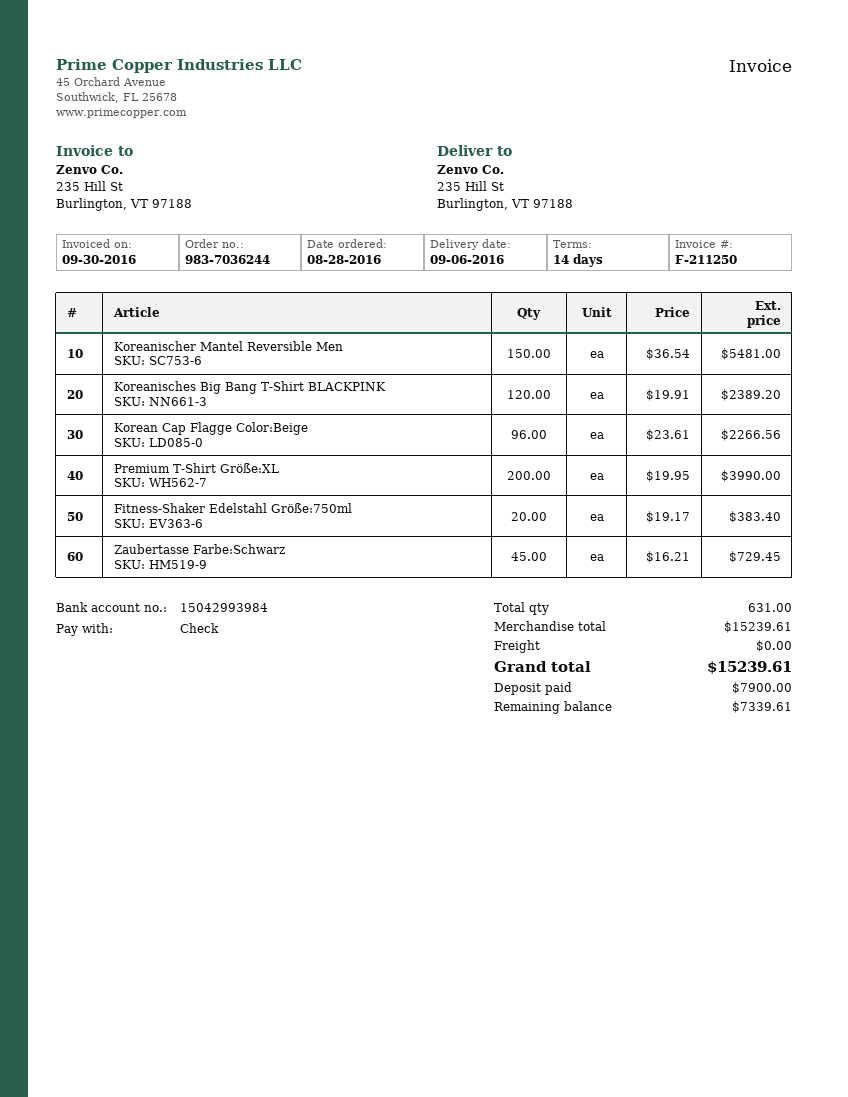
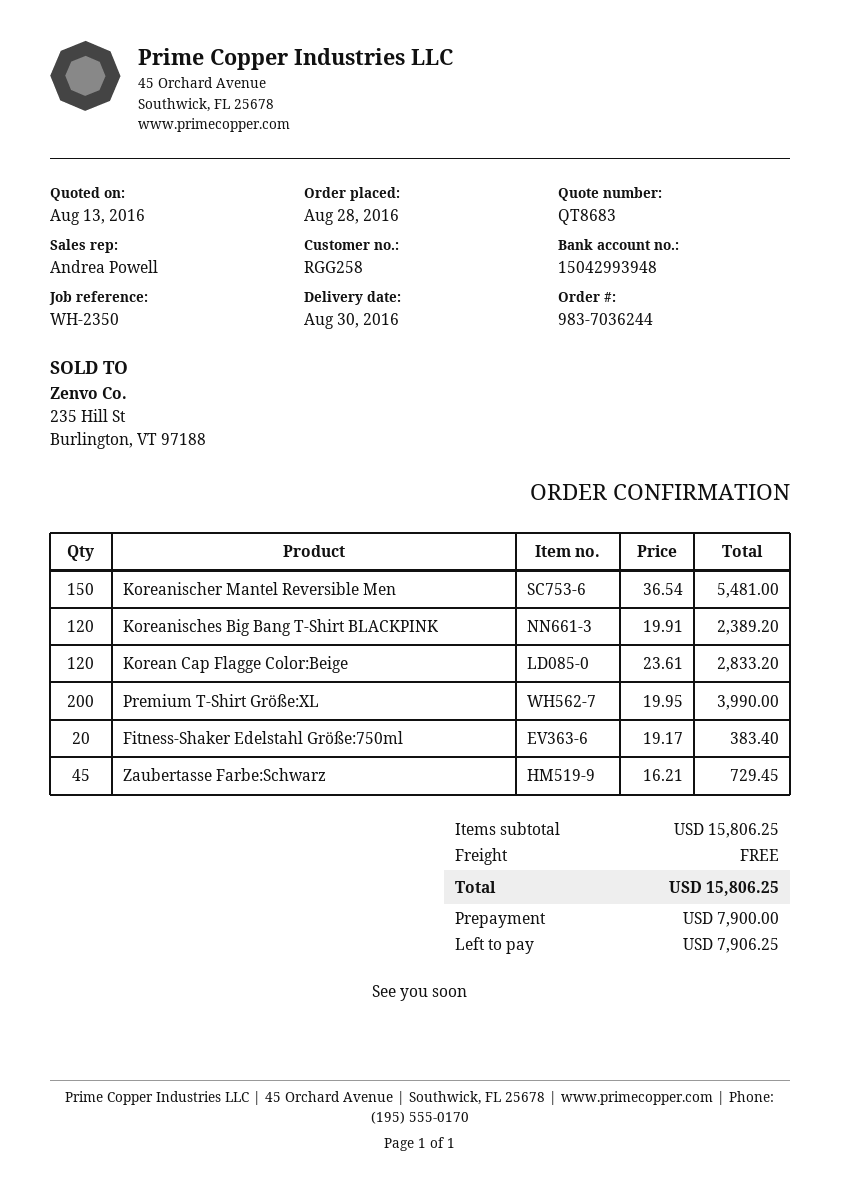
delivery date: 2016-09-06 -> 2016-08-30
bank account: 15042993984 -> 15042993948
Korean Cap Flagge Color:Beige: 96 x 23.61 = 2266.56 -> 120 x 23.61 = 2833.20
subtotal: 15239.61 -> 15806.25
total: 15239.61 -> 15806.25
balance: 7339.61 -> 7906.25

